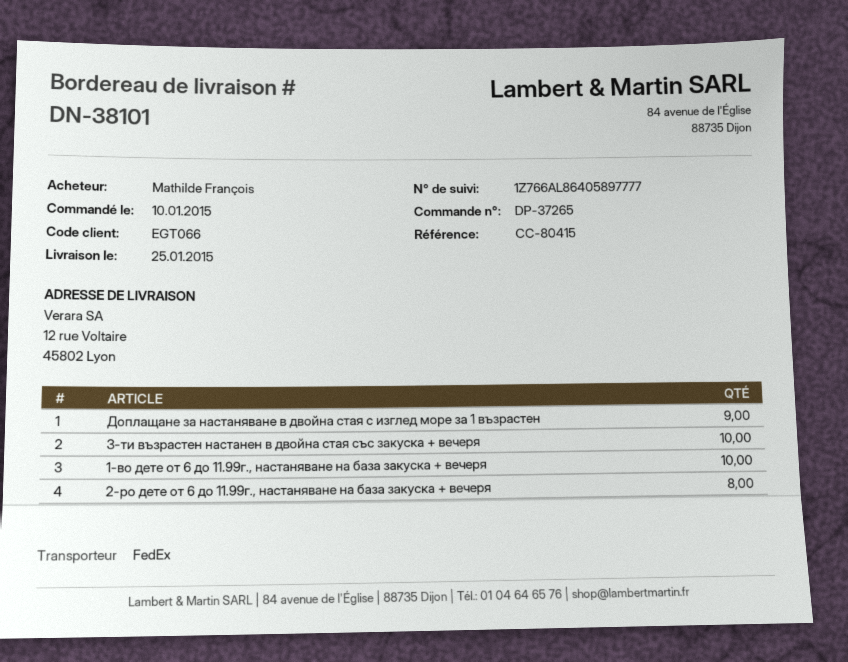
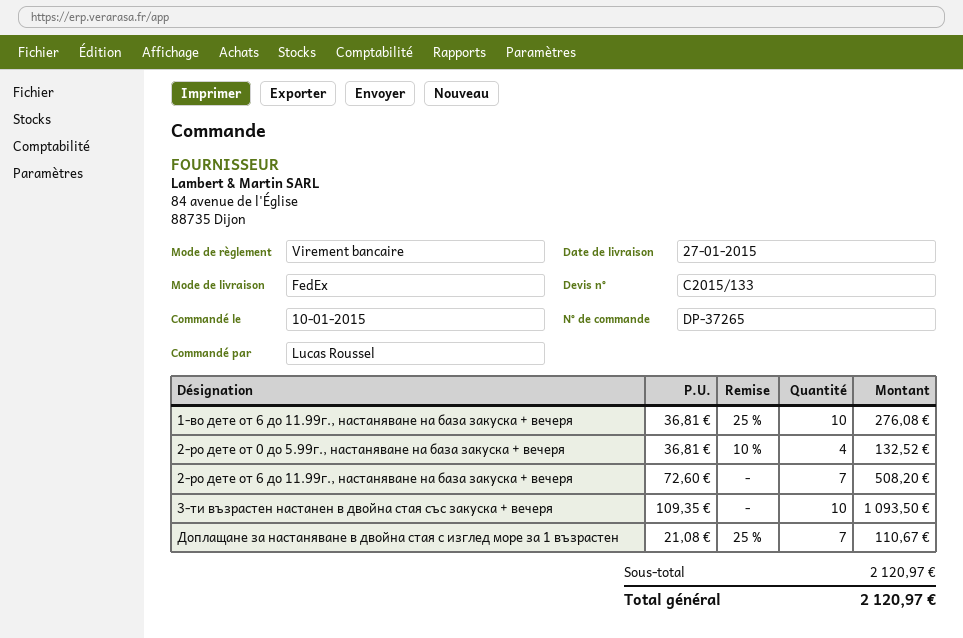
delivery date: 2015-01-25 -> 2015-01-27
ordered by: Mathilde François -> Lucas Roussel
Доплащане за настаняване в двойна стая с изглед море за 1 възрастен: 9 -> 7
2-ро дете от 6 до 11.99г., настаняване на база закуска + вечеря: 8 -> 7
2-ро дете от 0 до 5.99г., настаняване на база закуска + вечеря: none -> 4

